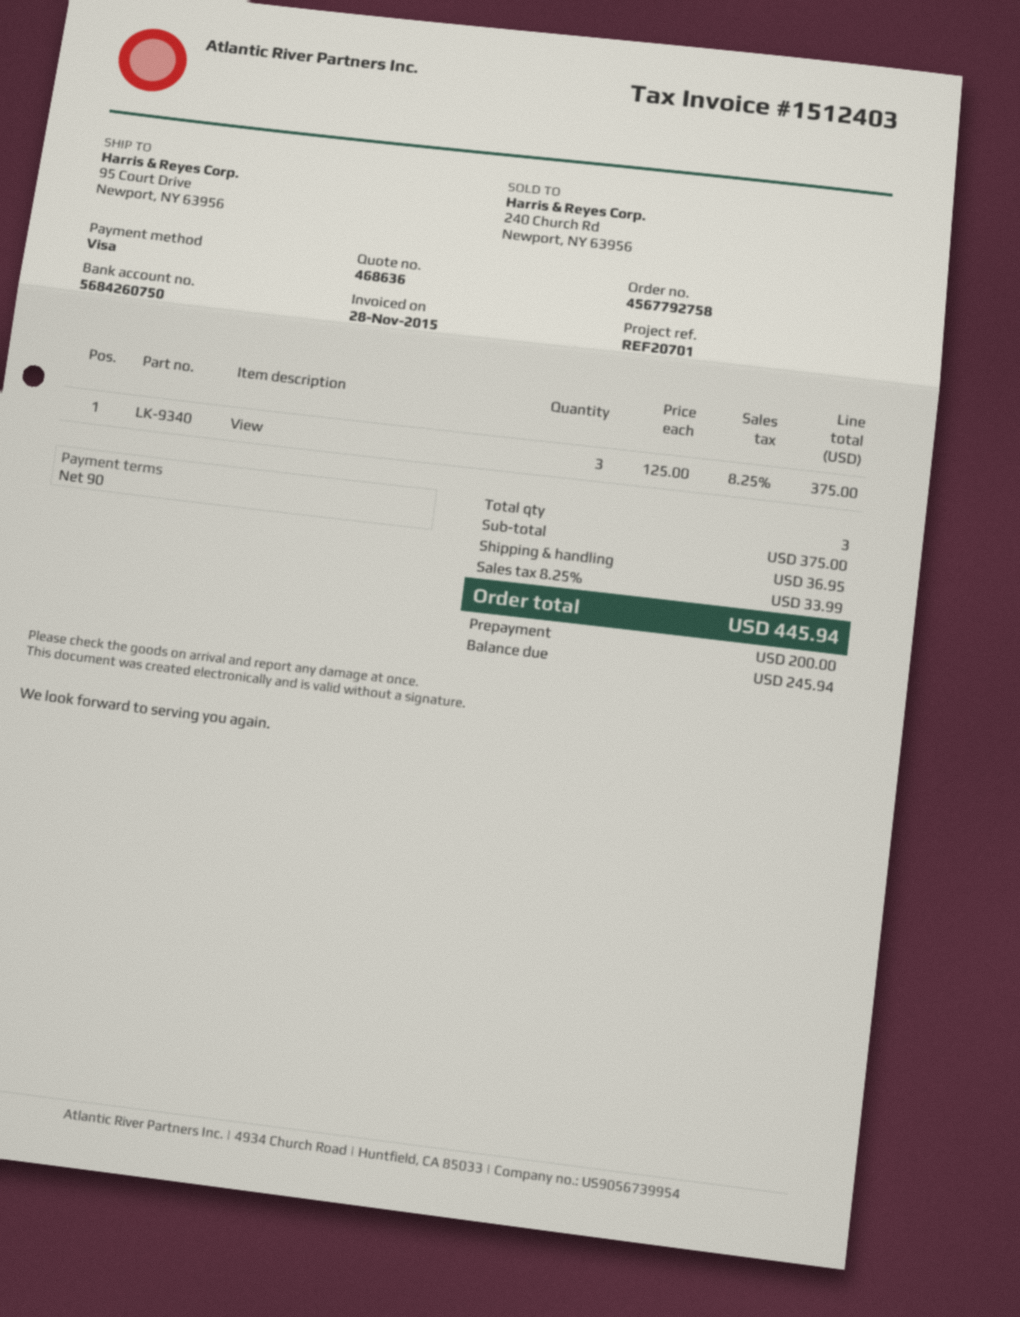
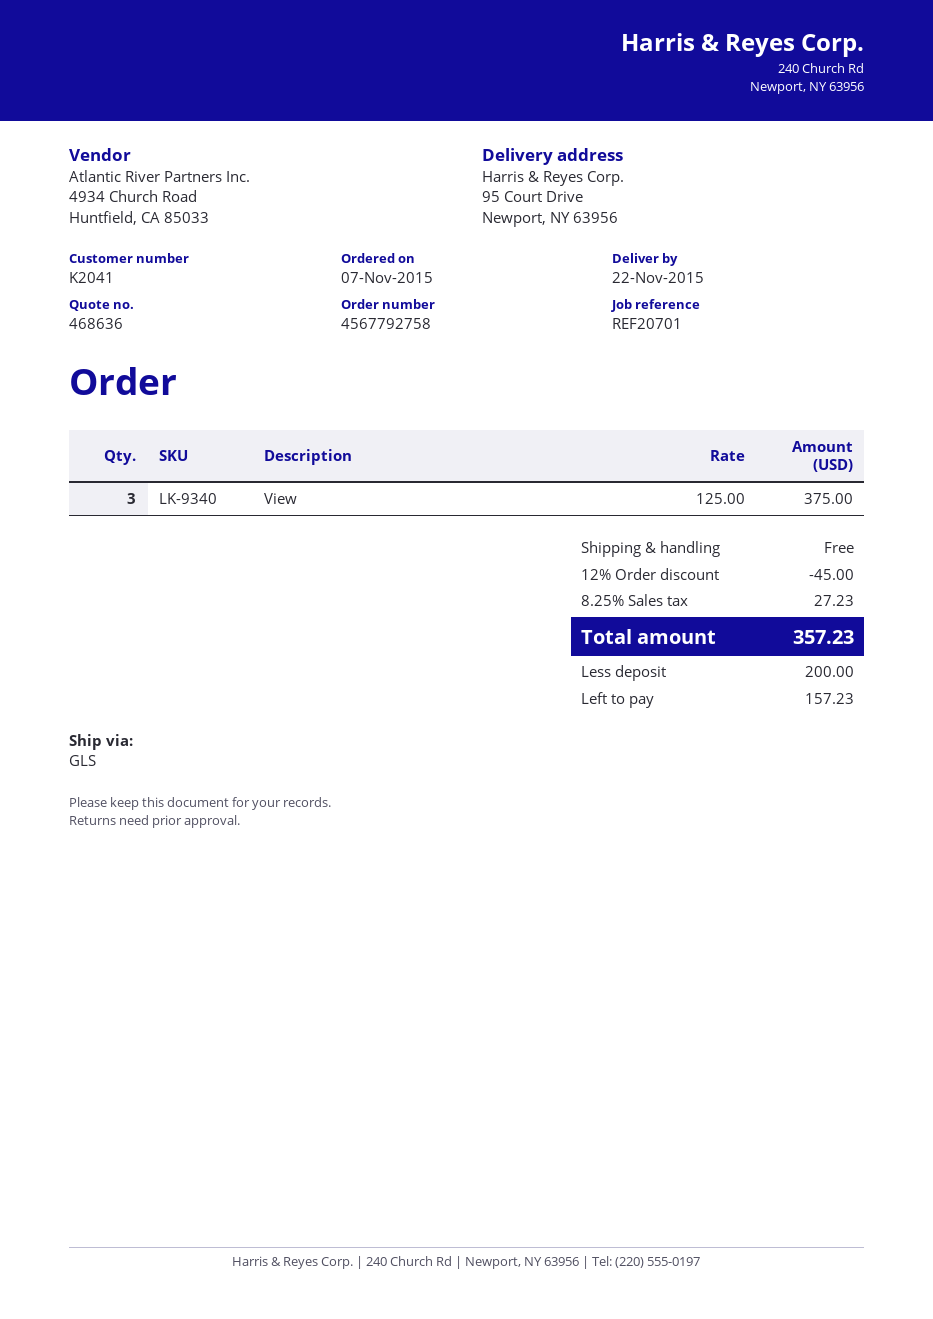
discount: none -> 12% = 45.00
shipping: 36.95 -> 0.00
tax: 8.25% = 33.99 -> 8.25% = 27.23
total: 445.94 -> 357.23
balance: 245.94 -> 157.23

